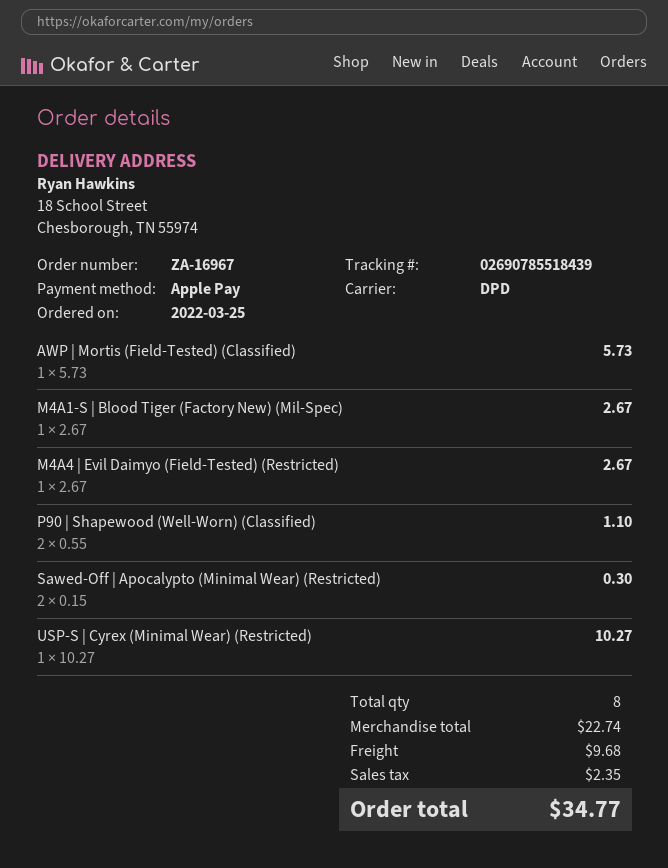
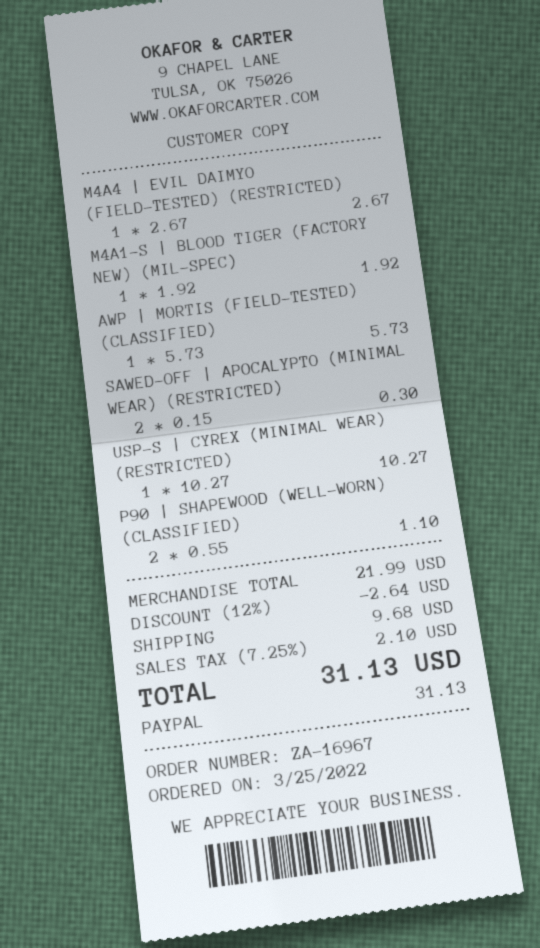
payment method: Apple Pay -> PayPal
M4A1-S | Blood Tiger (Factory New) (Mil-Spec): 1 x 2.67 = 2.67 -> 1 x 1.92 = 1.92
subtotal: 22.74 -> 21.99
discount: none -> 12% = 2.64
tax: 2.35 -> 2.10
total: 34.77 -> 31.13

